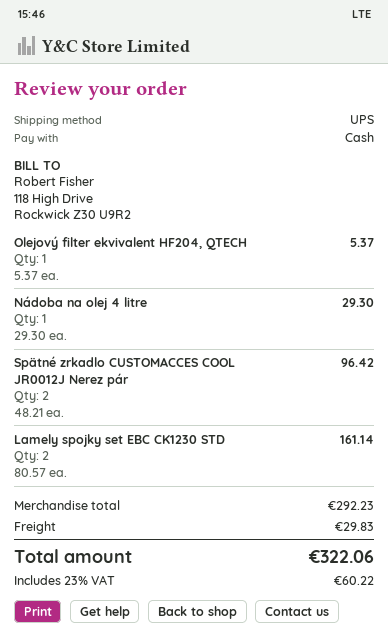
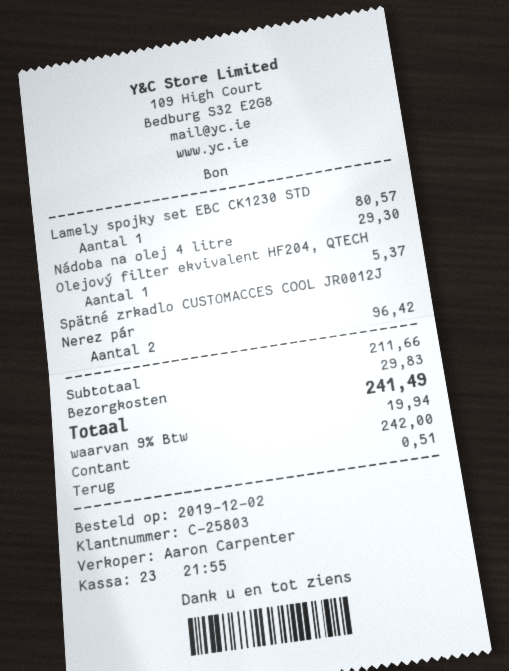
Lamely spojky set EBC CK1230 STD: 2 for 161.14 -> 1 for 80.57
subtotal: 292.23 -> 211.66
tax: 23% = 60.22 -> 9% = 19.94
total: 322.06 -> 241.49

